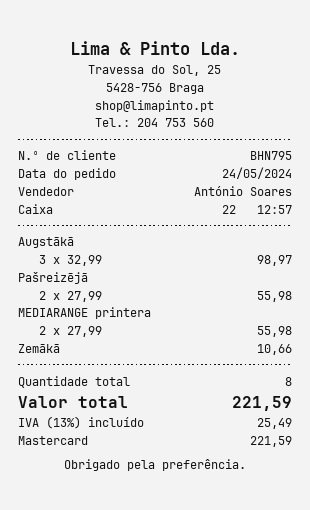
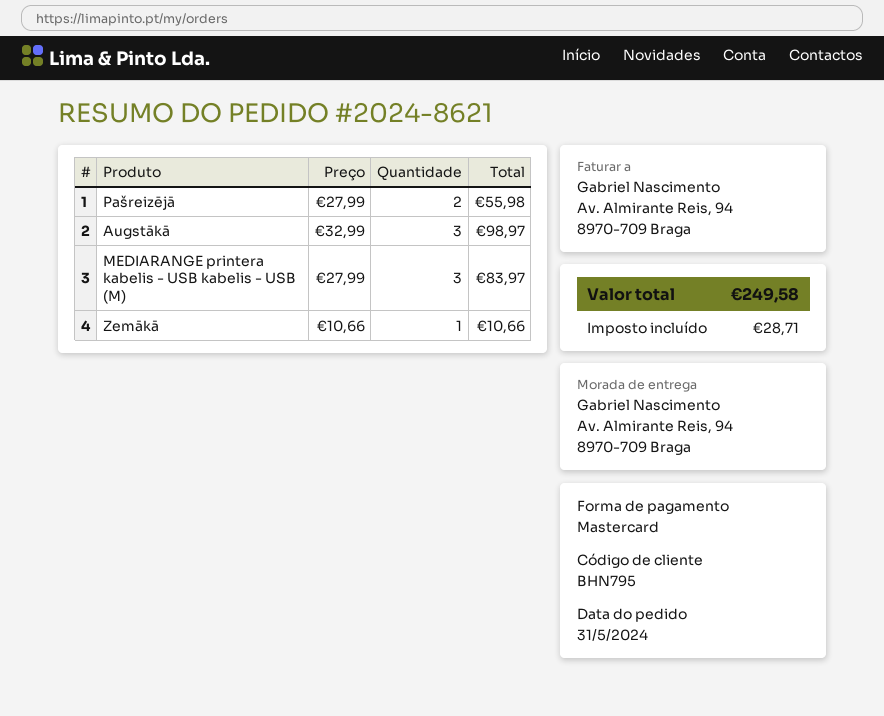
order date: 2024-05-24 -> 2024-05-31
MEDIARANGE printera: 2 x 27.99 = 55.98 -> 3 x 27.99 = 83.97
tax: 25.49 -> 28.71
total: 221.59 -> 249.58

